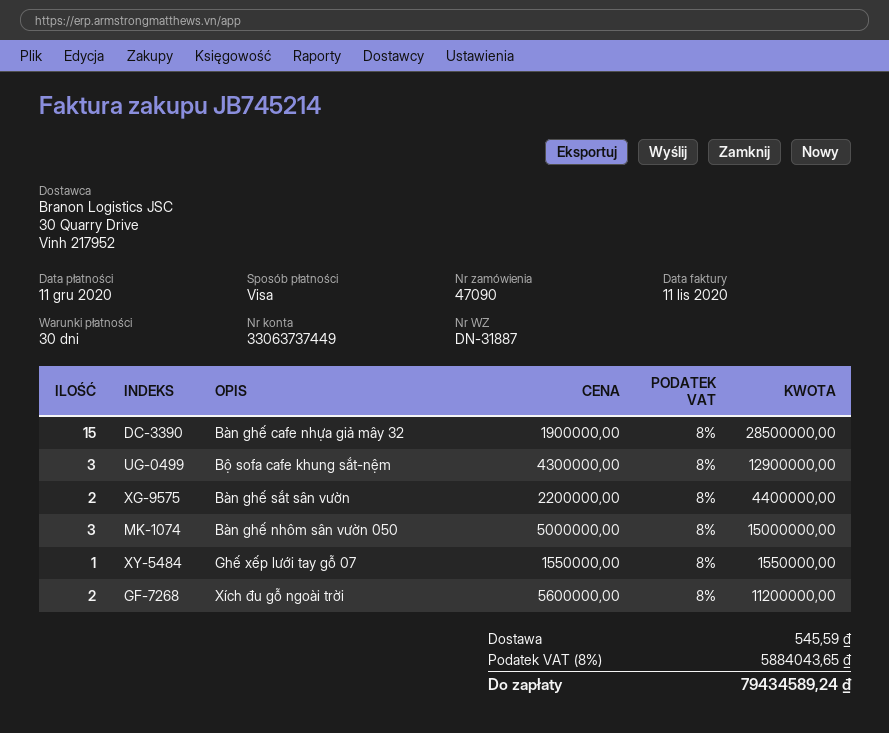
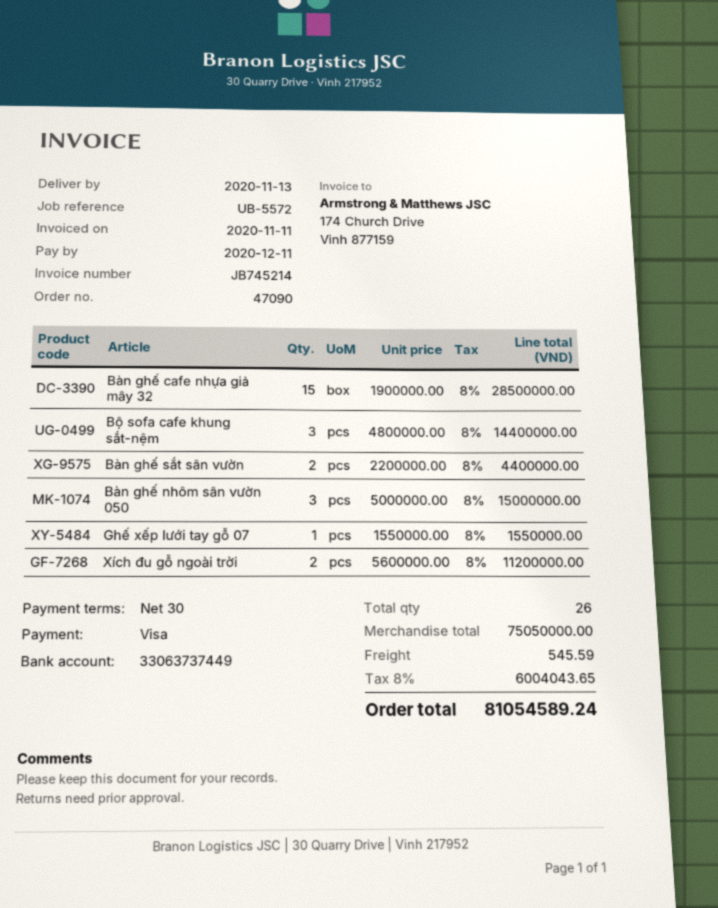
Bộ sofa cafe khung sắt-nệm: 3 x 4300000.00 = 12900000.00 -> 3 x 4800000.00 = 14400000.00
tax: 8% = 5884043.65 -> 8% = 6004043.65
total: 79434589.24 -> 81054589.24

